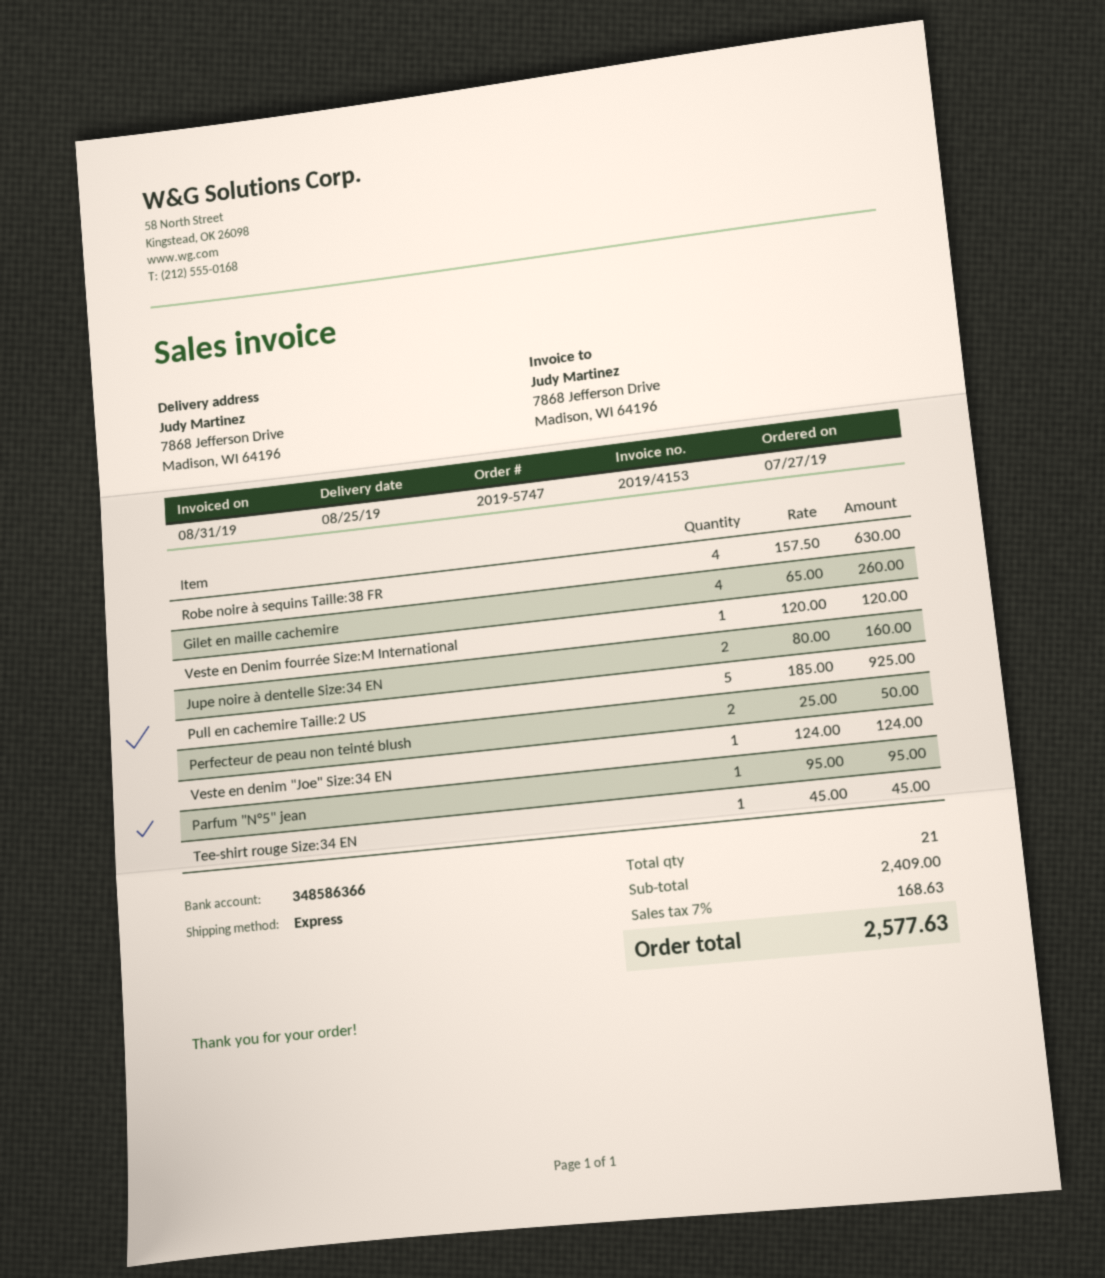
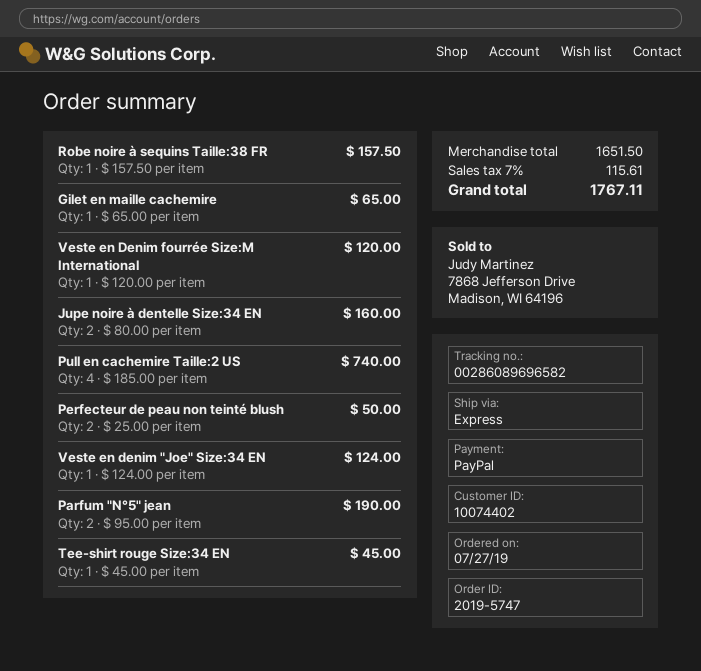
Robe noire à sequins Taille:38 FR: 4 x 157.50 = 630.00 -> 1 x 157.50 = 157.50
Gilet en maille cachemire: 4 x 65.00 = 260.00 -> 1 x 65.00 = 65.00
Pull en cachemire Taille:2 US: 5 x 185.00 = 925.00 -> 4 x 185.00 = 740.00
Parfum "N°5" jean: 1 x 95.00 = 95.00 -> 2 x 95.00 = 190.00
subtotal: 2409.00 -> 1651.50
tax: 7% = 168.63 -> 7% = 115.61
total: 2577.63 -> 1767.11

